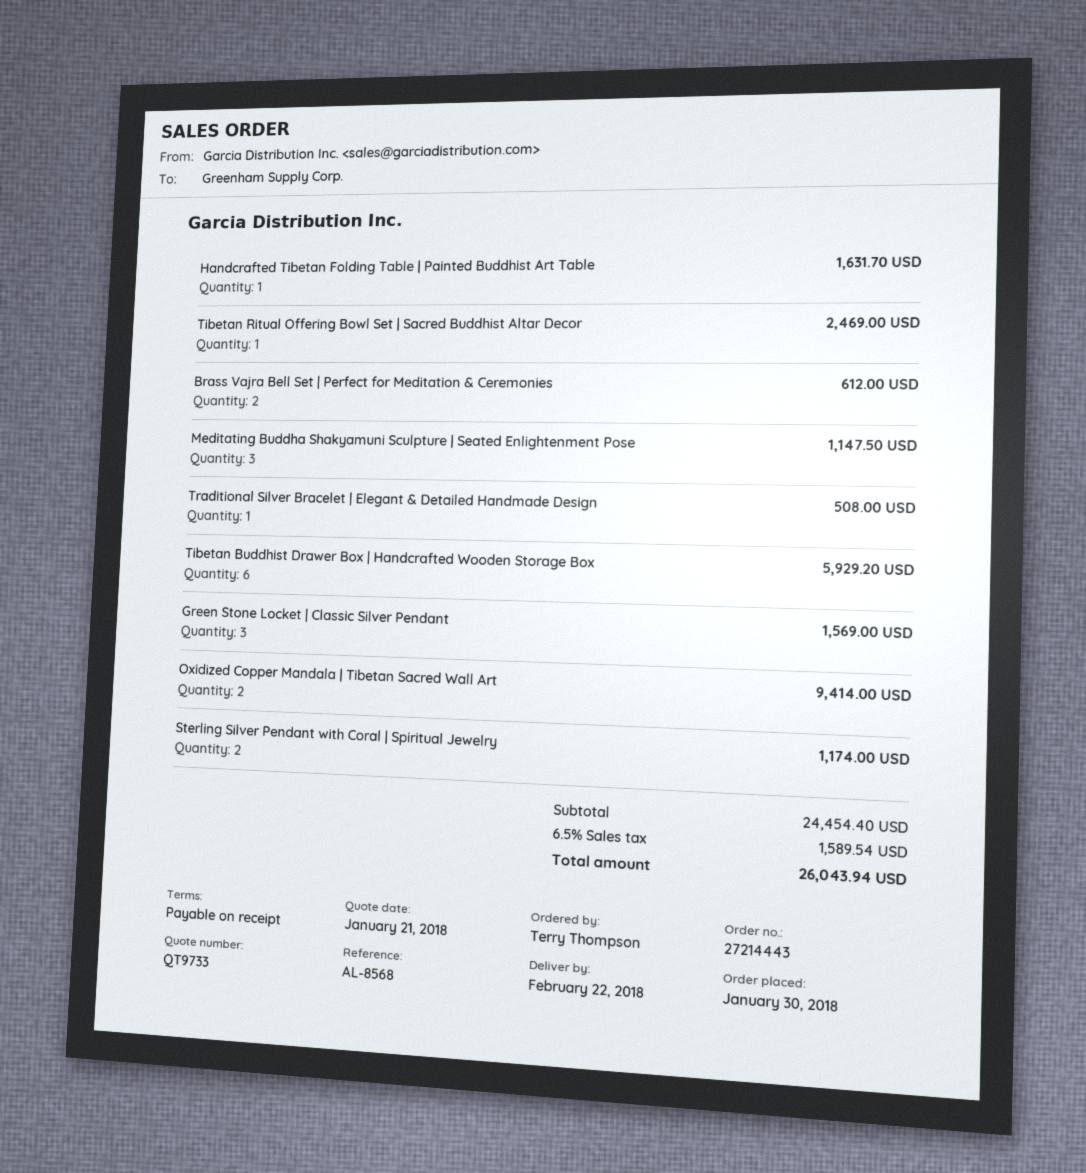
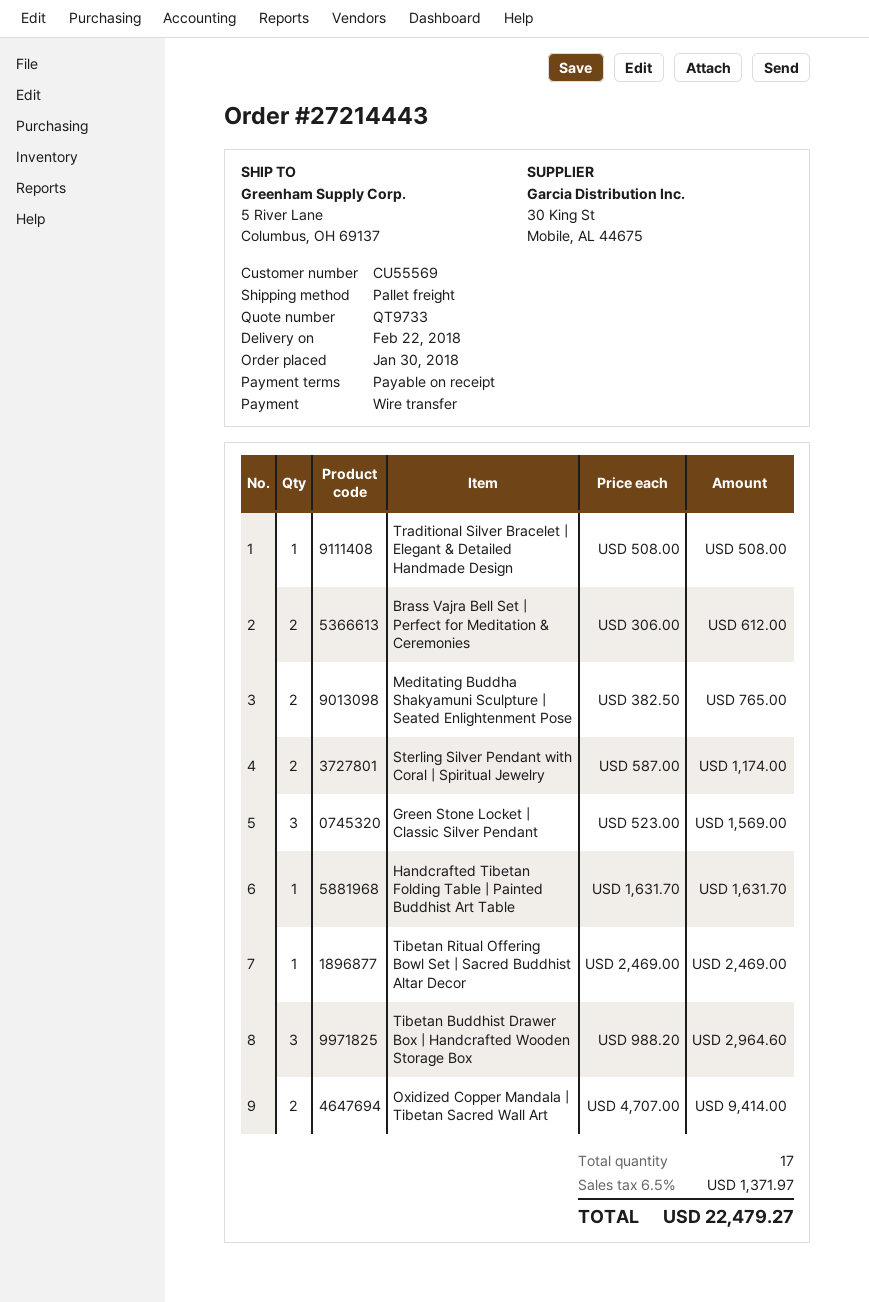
Meditating Buddha Shakyamuni Sculpture | Seated Enlightenment Pose: 3 for 1147.50 -> 2 for 765.00
Tibetan Buddhist Drawer Box | Handcrafted Wooden Storage Box: 6 for 5929.20 -> 3 for 2964.60
tax: 6.5% = 1589.54 -> 6.5% = 1371.97
total: 26043.94 -> 22479.27

